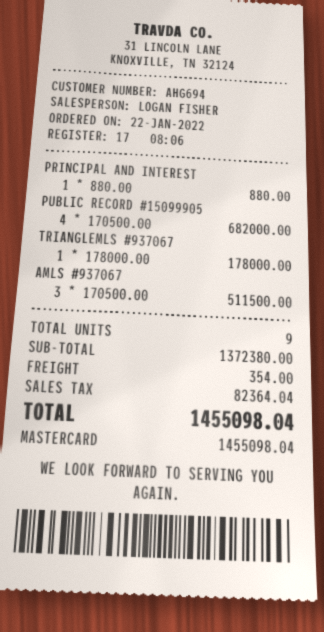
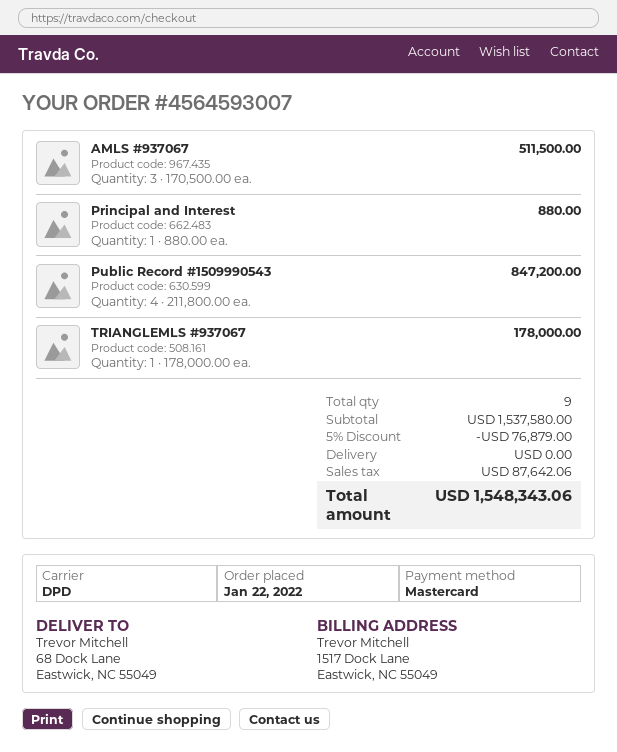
PUBLIC RECORD #15099905: 4 x 170500.00 = 682000.00 -> 4 x 211800.00 = 847200.00
subtotal: 1372380.00 -> 1537580.00
discount: none -> 5% = 76879.00
shipping: 354.00 -> 0.00
tax: 82364.04 -> 87642.06
total: 1455098.04 -> 1548343.06

